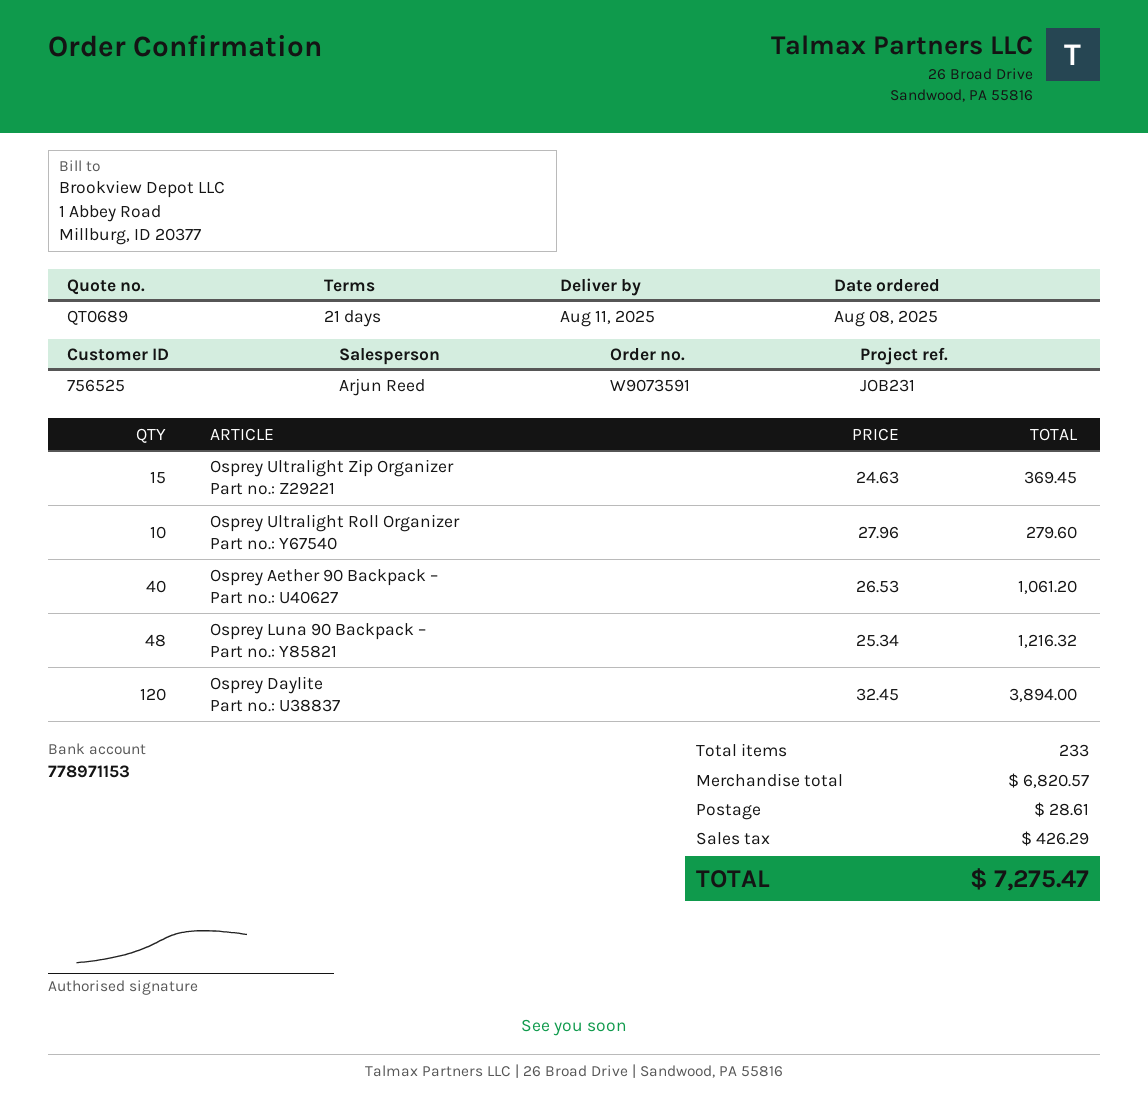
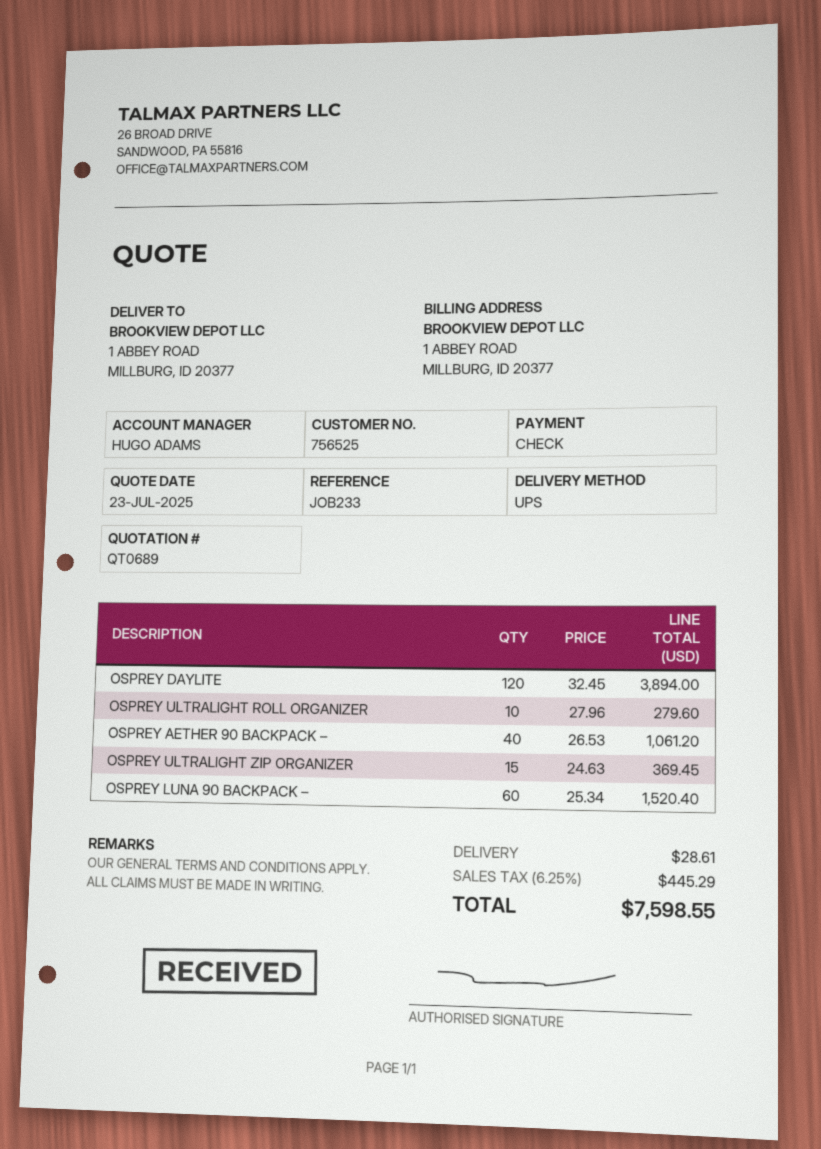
reference: JOB231 -> JOB233
sales rep: Arjun Reed -> HUGO ADAMS
Osprey Luna 90 Backpack –: 48 x 25.34 = 1216.32 -> 60 x 25.34 = 1520.40
tax: 426.29 -> 445.29
total: 7275.47 -> 7598.55

